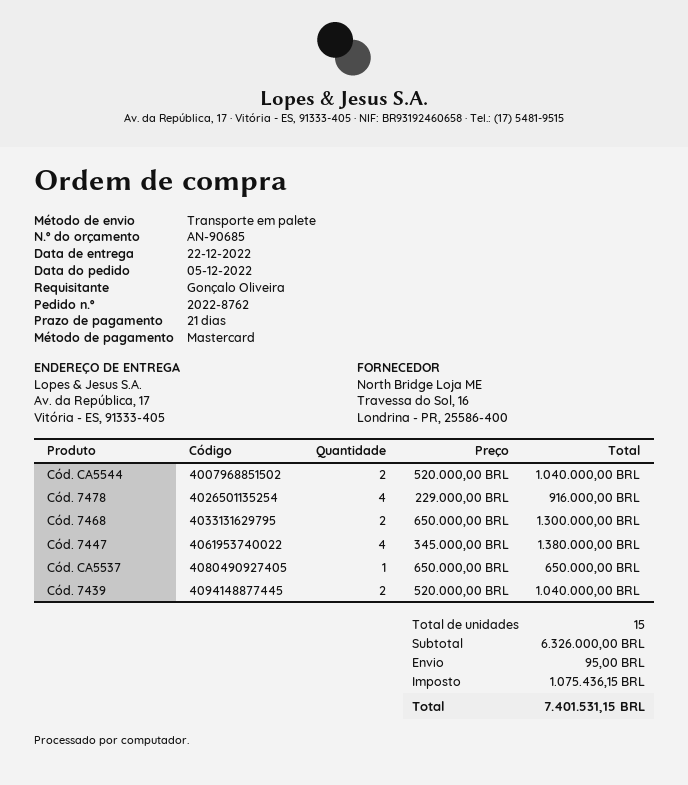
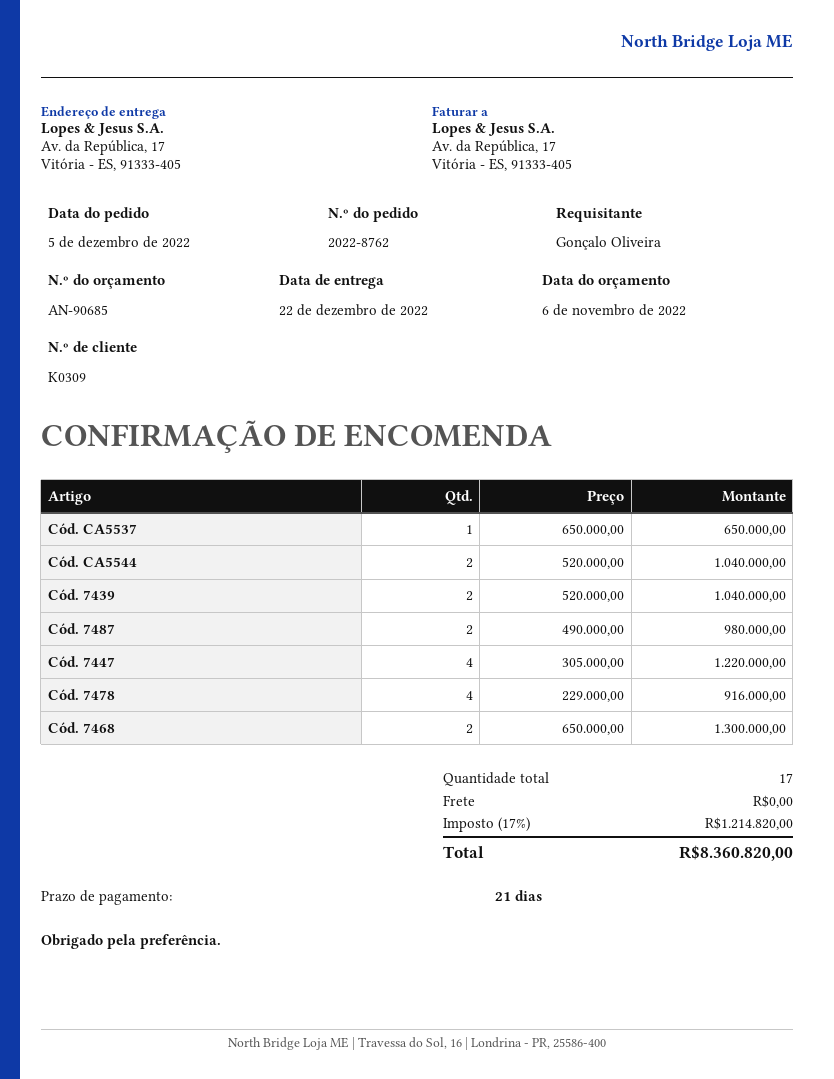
Cód. 7447: 4 x 345000.00 = 1380000.00 -> 4 x 305000.00 = 1220000.00
Cód. 7487: none -> 2 x 490000.00 = 980000.00
total quantity: 15 -> 17
shipping: 95.00 -> 0.00
tax: 1075436.15 -> 1214820.00
total: 7401531.15 -> 8360820.00

